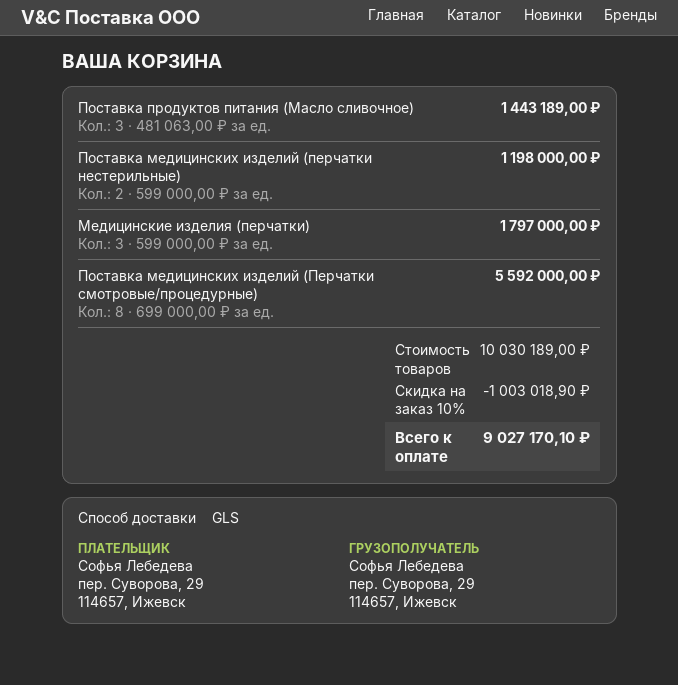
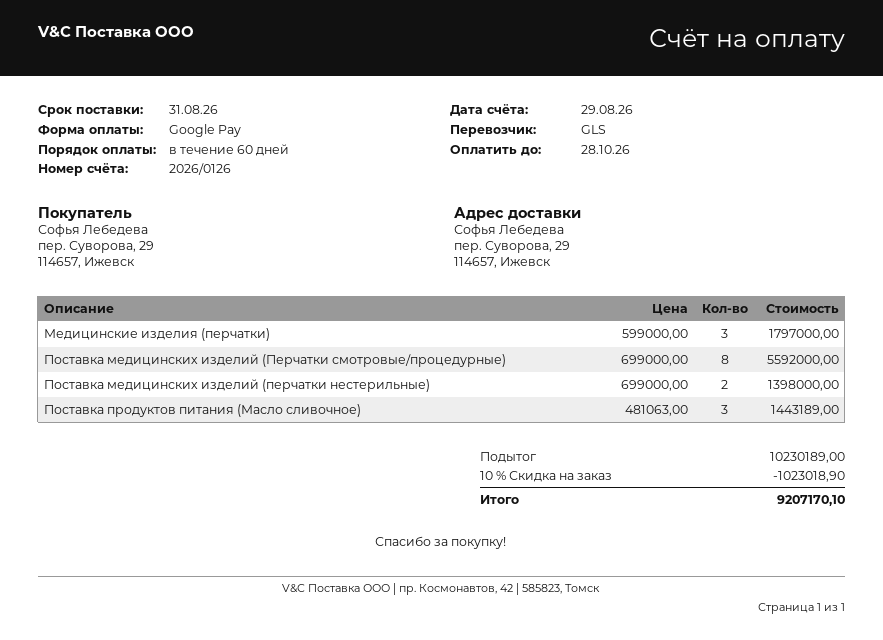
Поставка медицинских изделий (перчатки нестерильные): 2 x 599000.00 = 1198000.00 -> 2 x 699000.00 = 1398000.00
subtotal: 10030189.00 -> 10230189.00
discount: 10% = 1003018.90 -> 10% = 1023018.90
total: 9027170.10 -> 9207170.10

